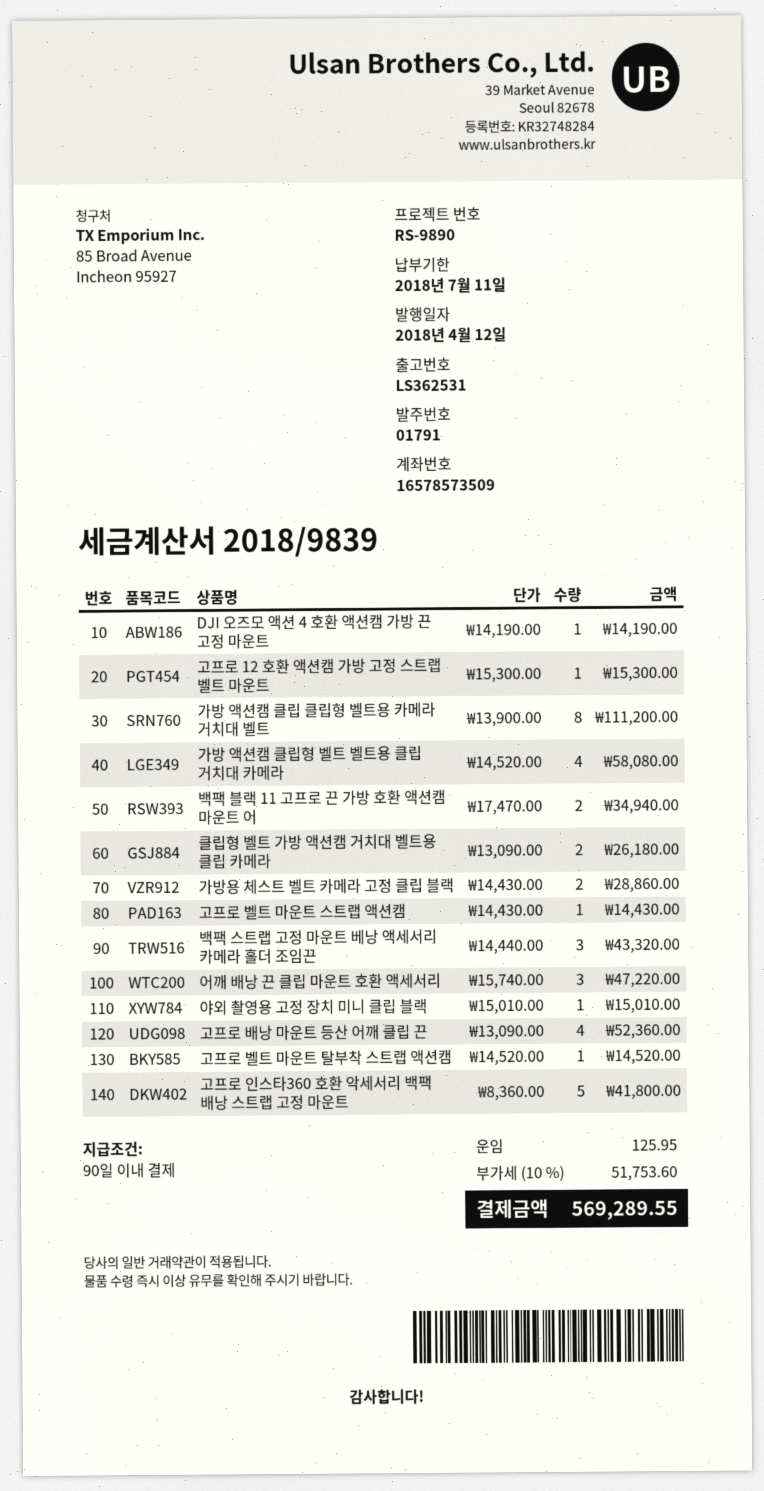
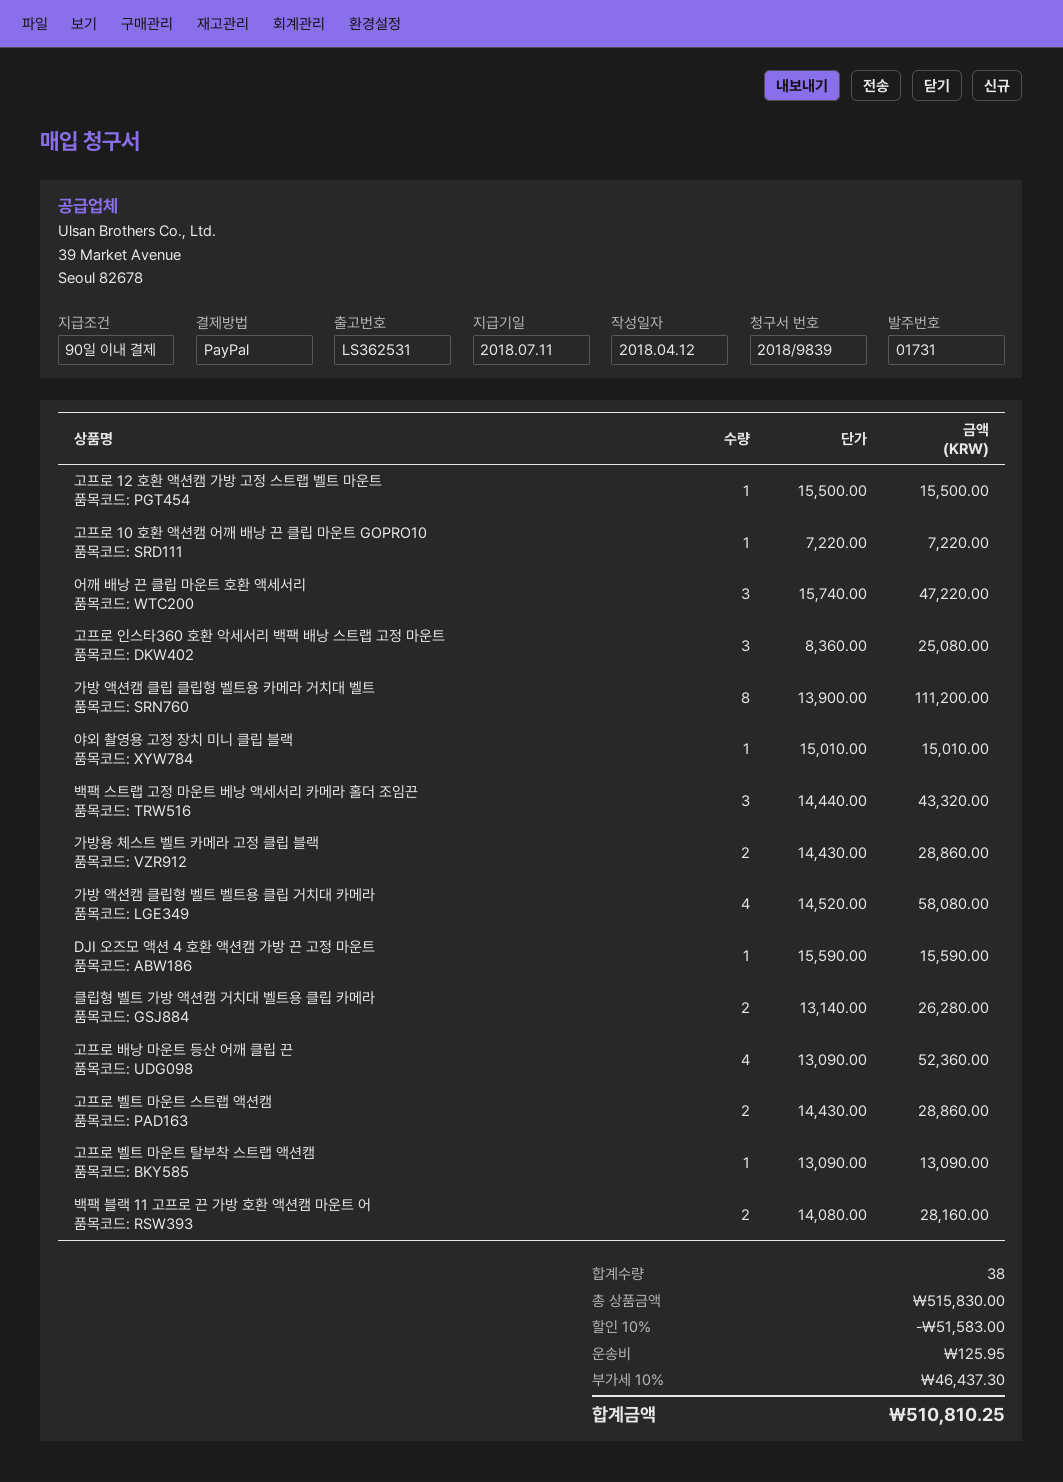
order number: 01791 -> 01731
DJI 오즈모 액션 4 호환 액션캠 가방 끈 고정 마운트: 1 x 14190.00 = 14190.00 -> 1 x 15590.00 = 15590.00
고프로 12 호환 액션캠 가방 고정 스트랩 벨트 마운트: 1 x 15300.00 = 15300.00 -> 1 x 15500.00 = 15500.00
백팩 블랙 11 고프로 끈 가방 호환 액션캠 마운트 어: 2 x 17470.00 = 34940.00 -> 2 x 14080.00 = 28160.00
클립형 벨트 가방 액션캠 거치대 벨트용 클립 카메라: 2 x 13090.00 = 26180.00 -> 2 x 13140.00 = 26280.00
고프로 벨트 마운트 스트랩 액션캠: 1 x 14430.00 = 14430.00 -> 2 x 14430.00 = 28860.00
고프로 벨트 마운트 탈부착 스트랩 액션캠: 1 x 14520.00 = 14520.00 -> 1 x 13090.00 = 13090.00
고프로 인스타360 호환 악세서리 백팩 배낭 스트랩 고정 마운트: 5 x 8360.00 = 41800.00 -> 3 x 8360.00 = 25080.00
고프로 10 호환 액션캠 어깨 배낭 끈 클립 마운트 GOPRO10: none -> 1 x 7220.00 = 7220.00
discount: none -> 10% = 51583.00
tax: 10% = 51753.60 -> 10% = 46437.30
total: 569289.55 -> 510810.25

